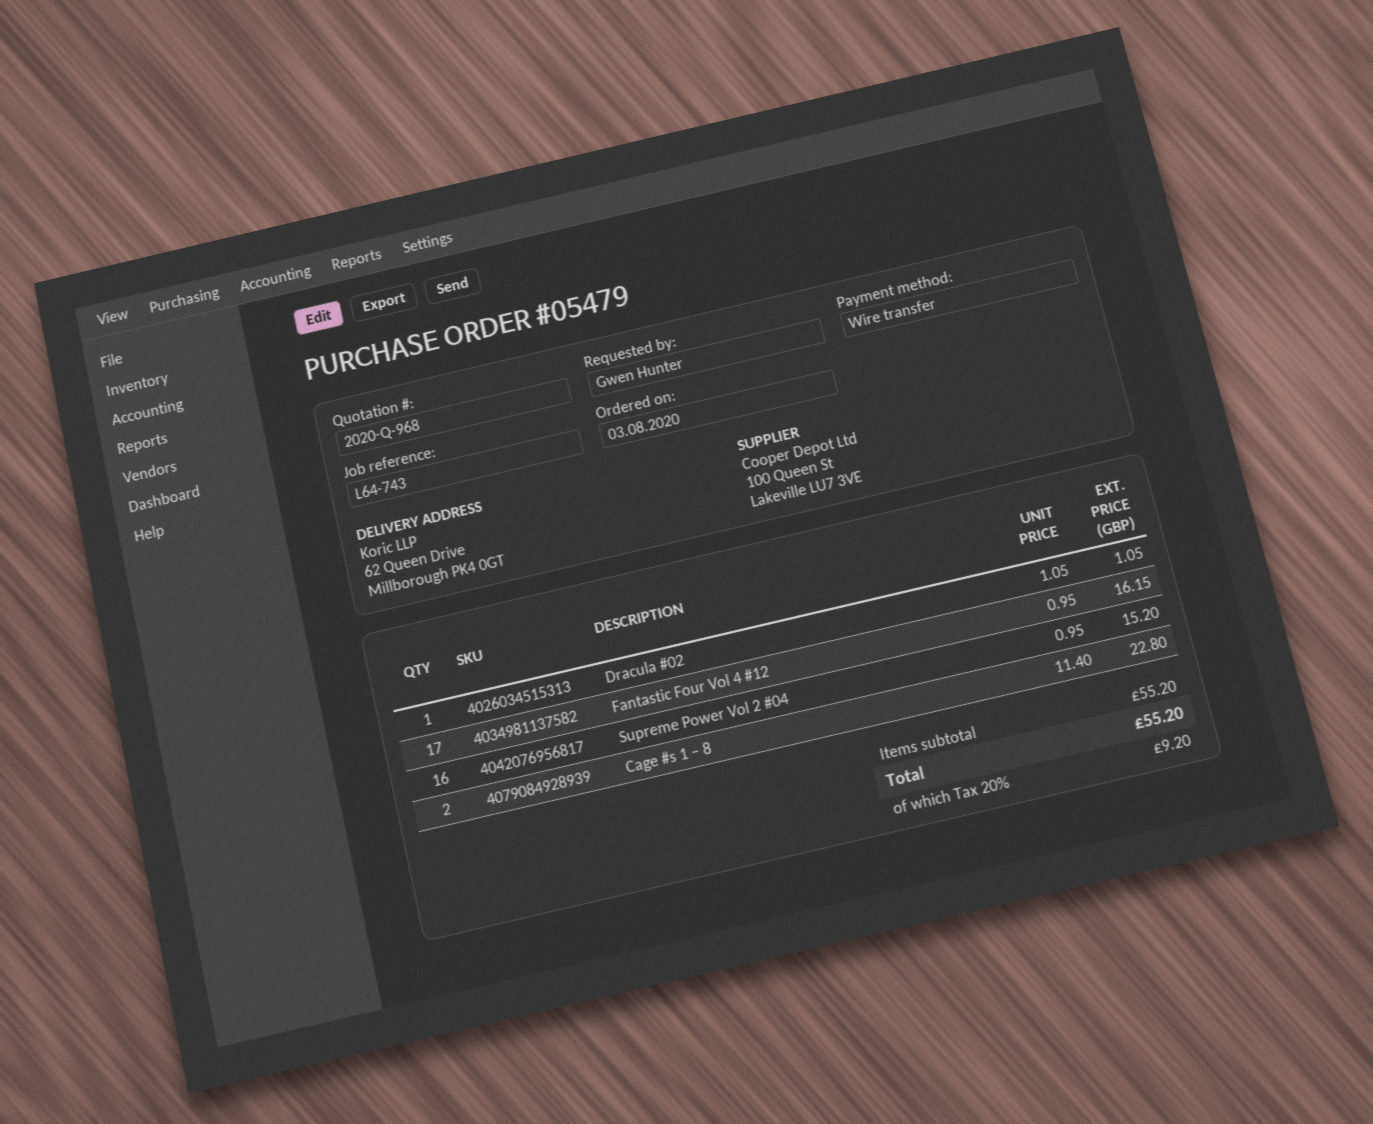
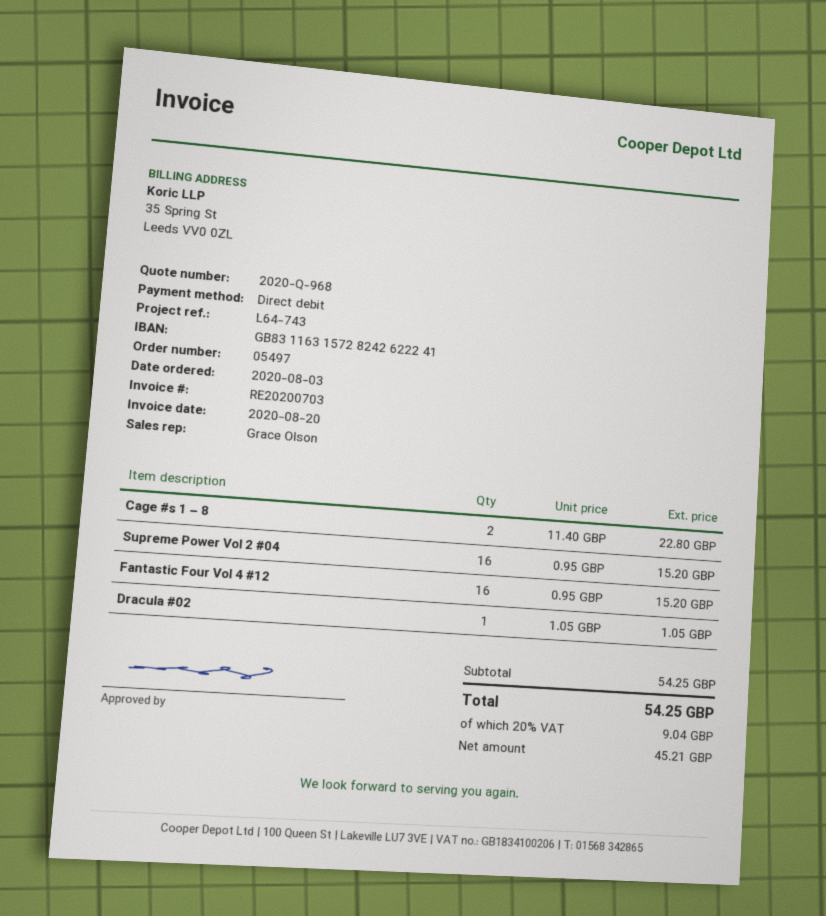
order number: 05479 -> 05497
payment method: bank transfer -> direct debit
Fantastic Four Vol 4 #12: 17 x 0.95 = 16.15 -> 16 x 0.95 = 15.20
subtotal: 55.20 -> 54.25
tax: 20% = 9.20 -> 20% = 9.04
total: 55.20 -> 54.25

